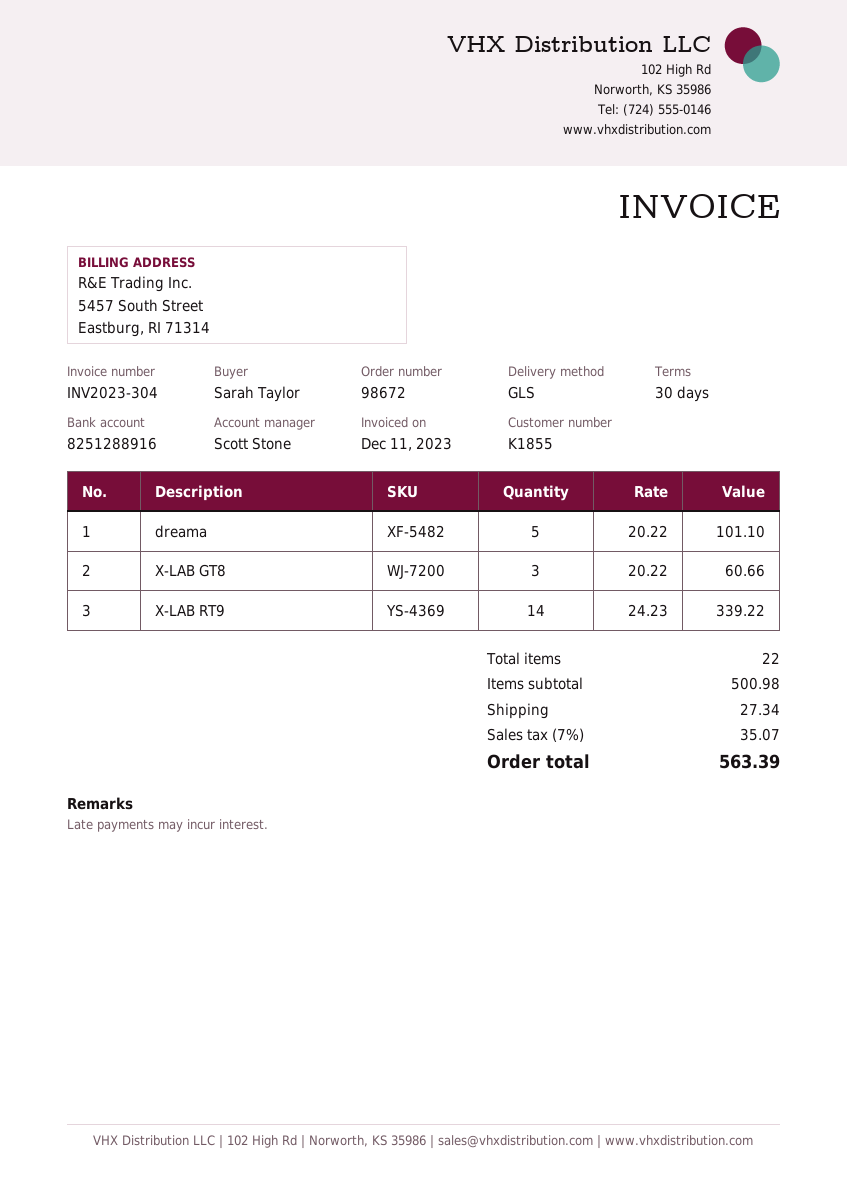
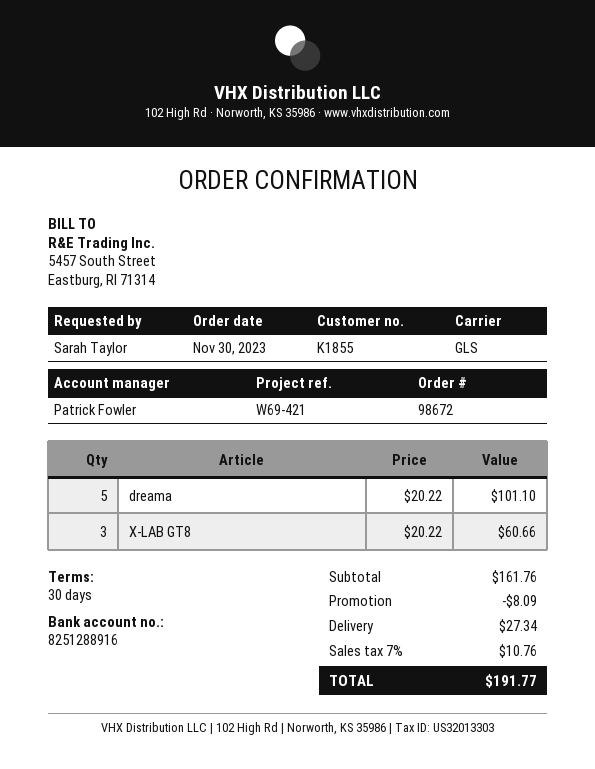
sales rep: Scott Stone -> Patrick Fowler
X-LAB RT9: 14 x 24.23 = 339.22 -> none
subtotal: 500.98 -> 161.76
discount: none -> 8.09
tax: 7% = 35.07 -> 7% = 10.76
total: 563.39 -> 191.77

